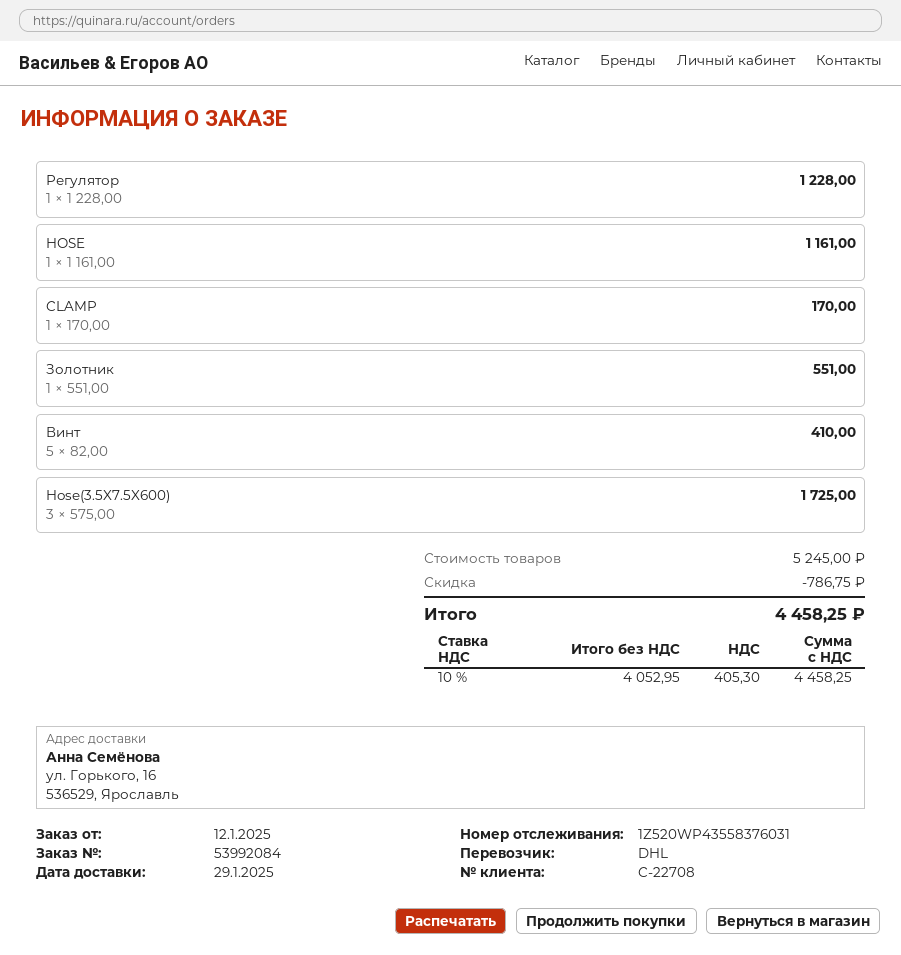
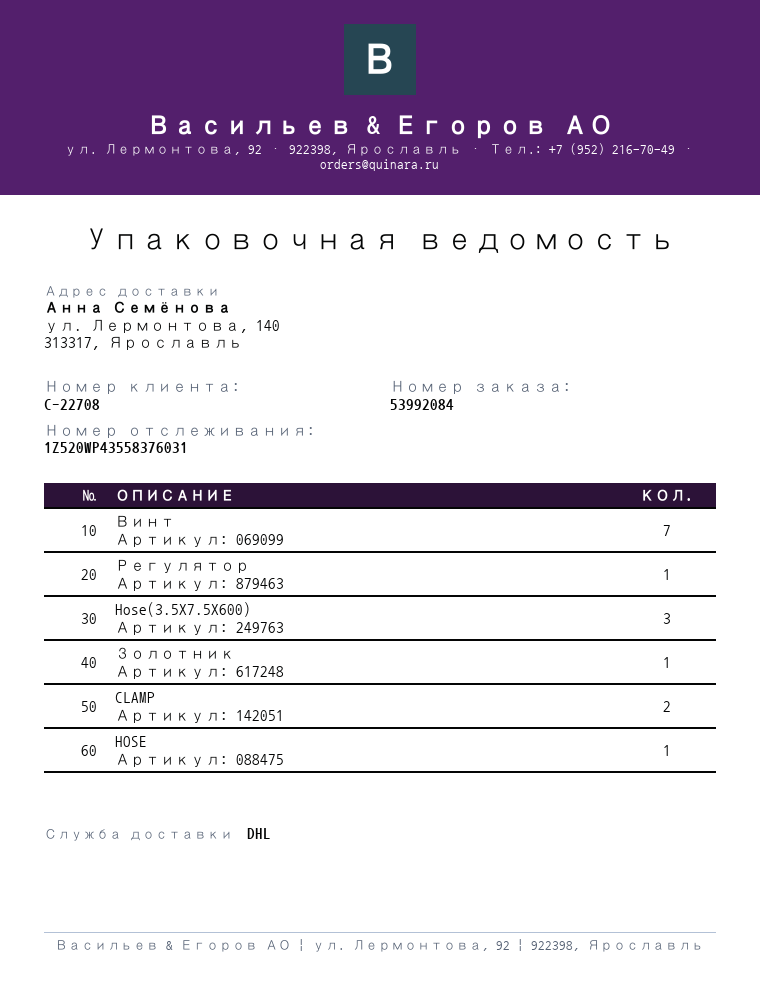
ship to: ул. Горького, 16, 536529, Ярославль -> ул. Лермонтова, 140, 313317, Ярославль
CLAMP: 1 -> 2
Винт: 5 -> 7

